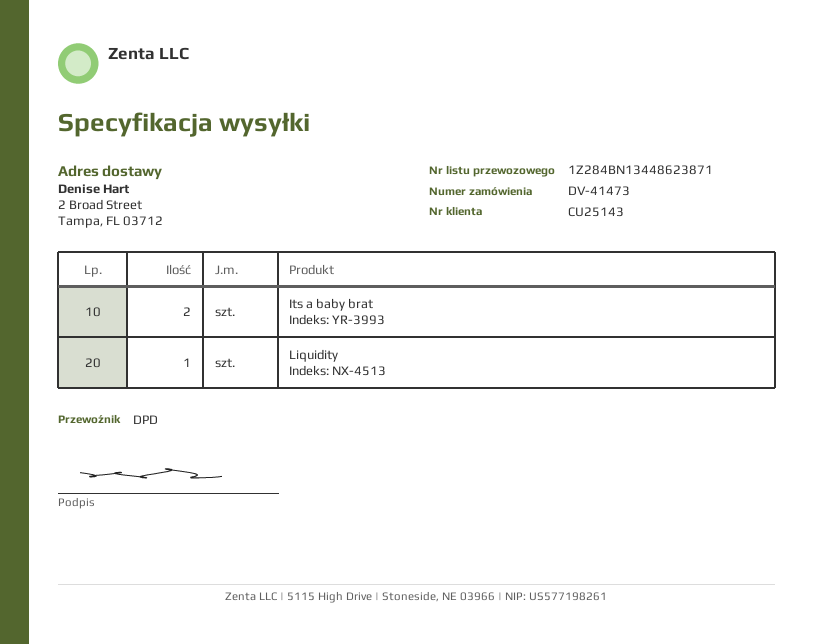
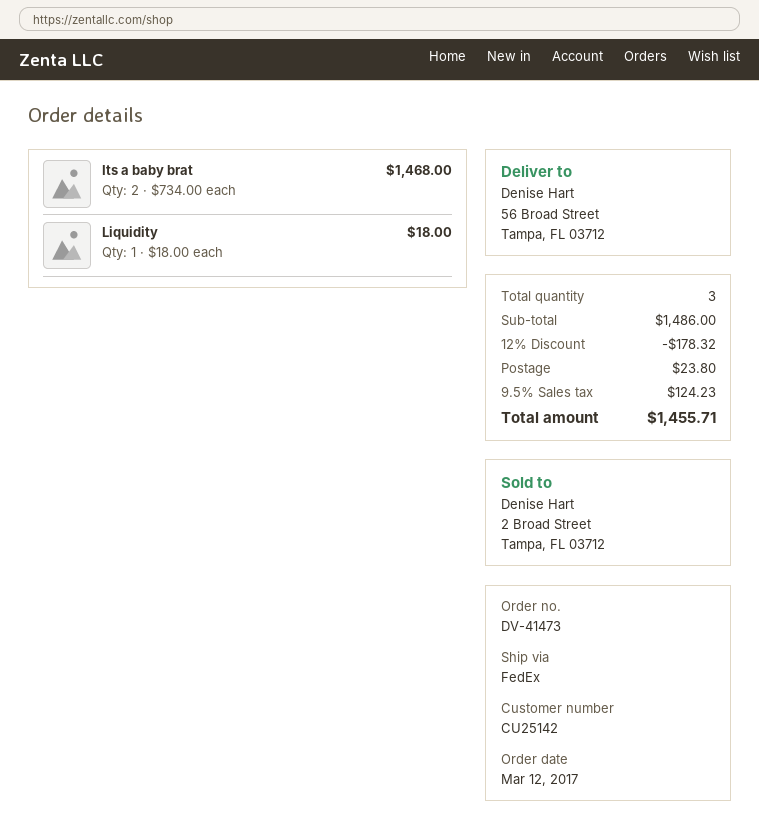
customer number: CU25143 -> CU25142
shipping method: DPD -> FedEx
ship to: 2 Broad Street, Tampa, FL 03712 -> 56 Broad Street, Tampa, FL 03712

